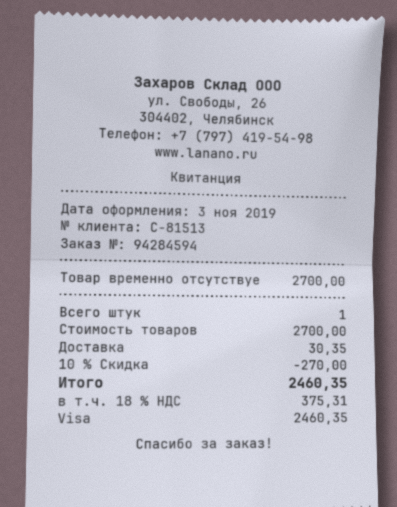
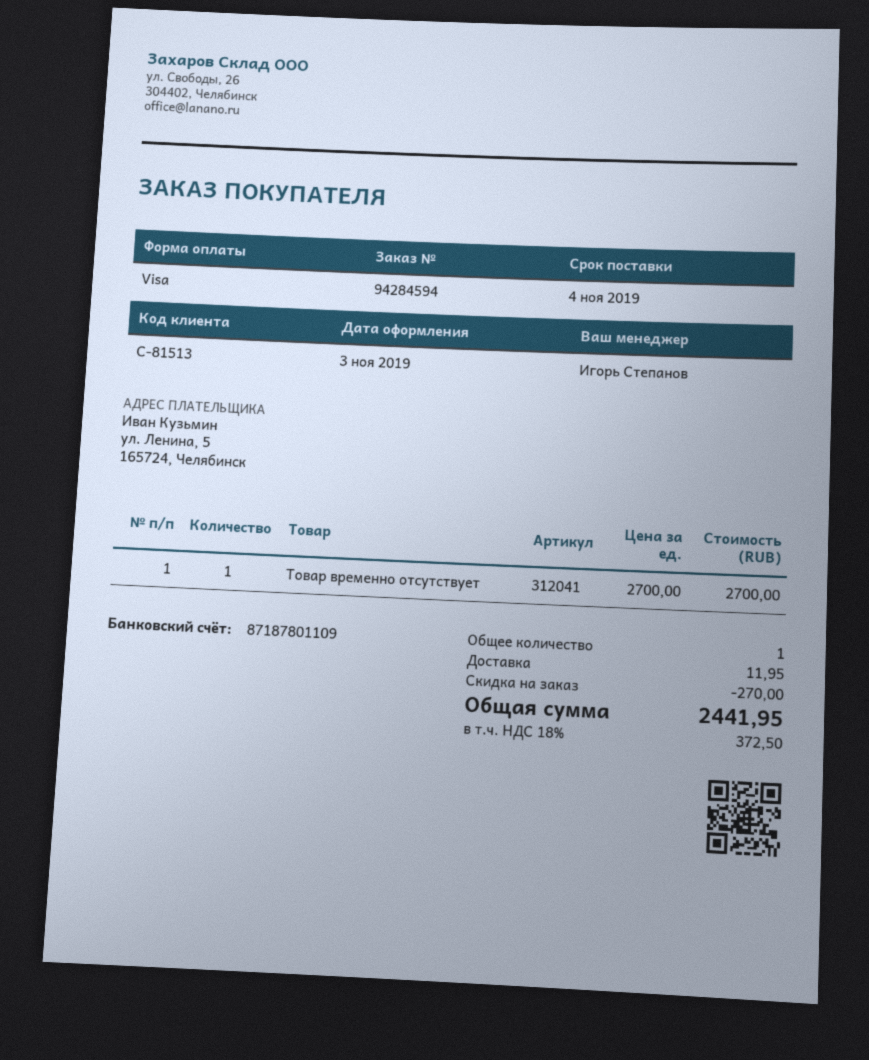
shipping: 30.35 -> 11.95
tax: 18% = 375.31 -> 18% = 372.50
total: 2460.35 -> 2441.95

